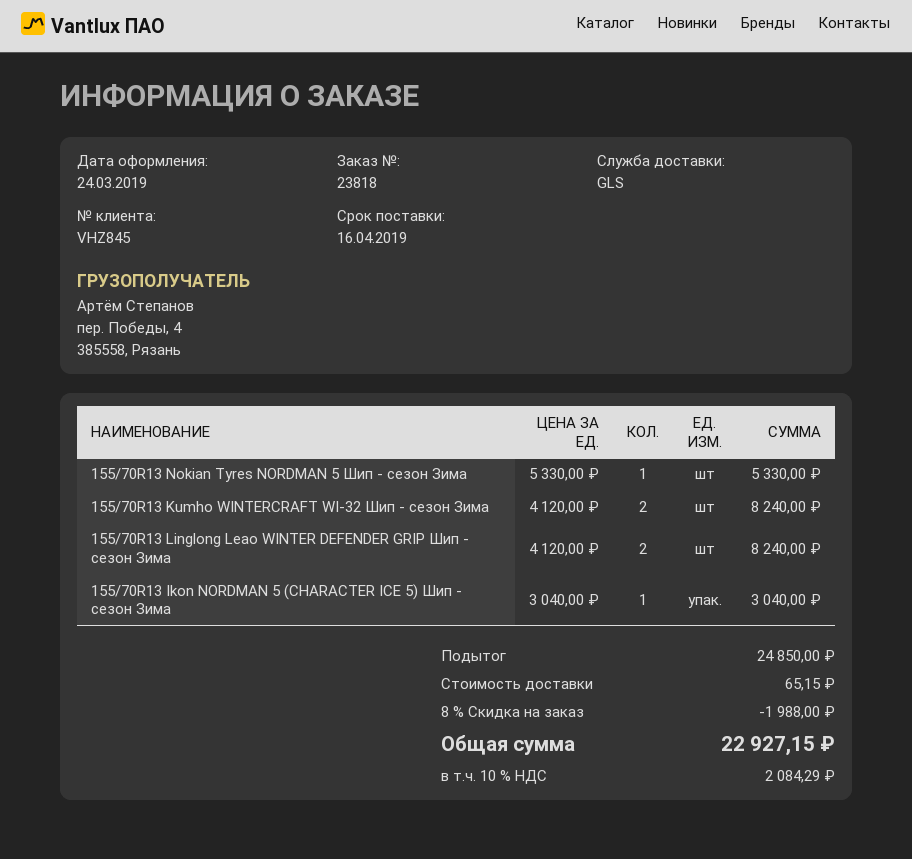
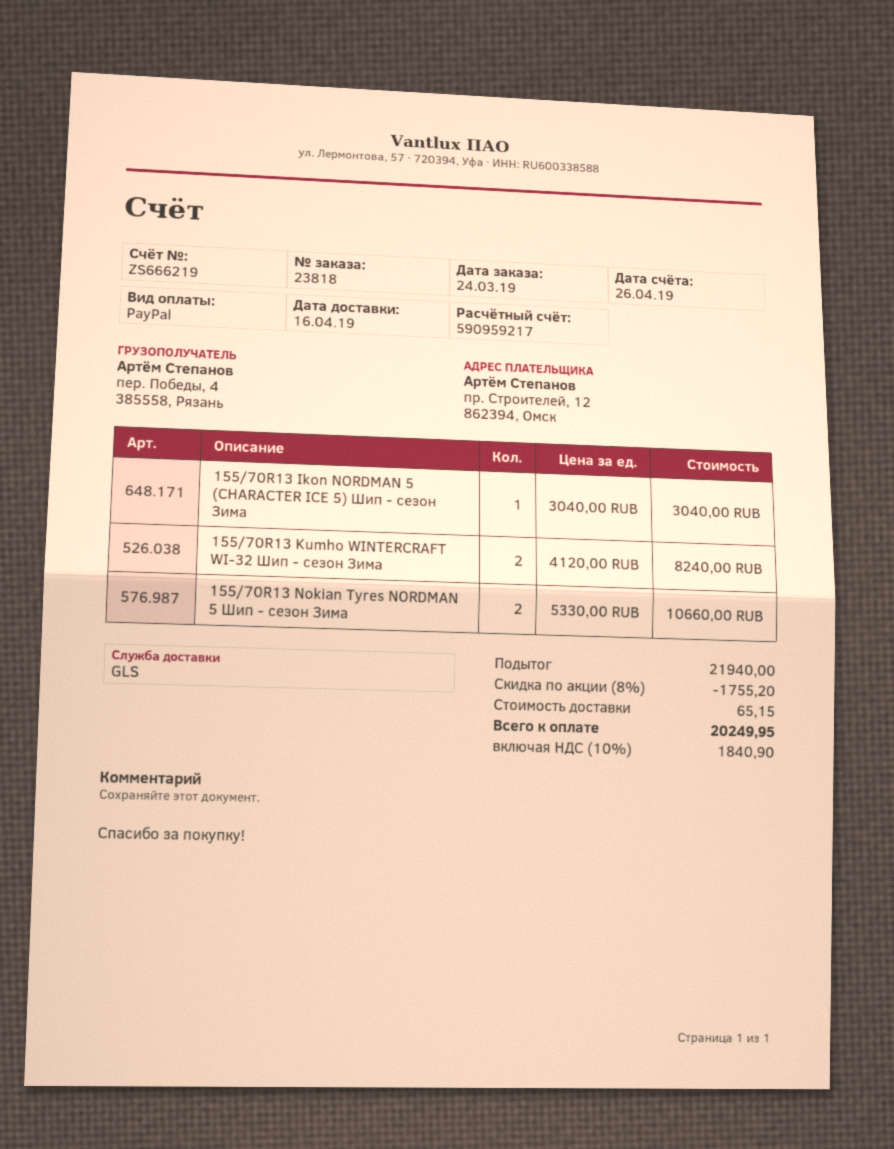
155/70R13 Nokian Tyres NORDMAN 5 Шип - сезон Зима: 1 x 5330.00 = 5330.00 -> 2 x 5330.00 = 10660.00
155/70R13 Linglong Leao WINTER DEFENDER GRIP Шип - сезон Зима: 2 x 4120.00 = 8240.00 -> none
subtotal: 24850.00 -> 21940.00
discount: 8% = 1988.00 -> 8% = 1755.20
tax: 10% = 2084.29 -> 10% = 1840.90
total: 22927.15 -> 20249.95

